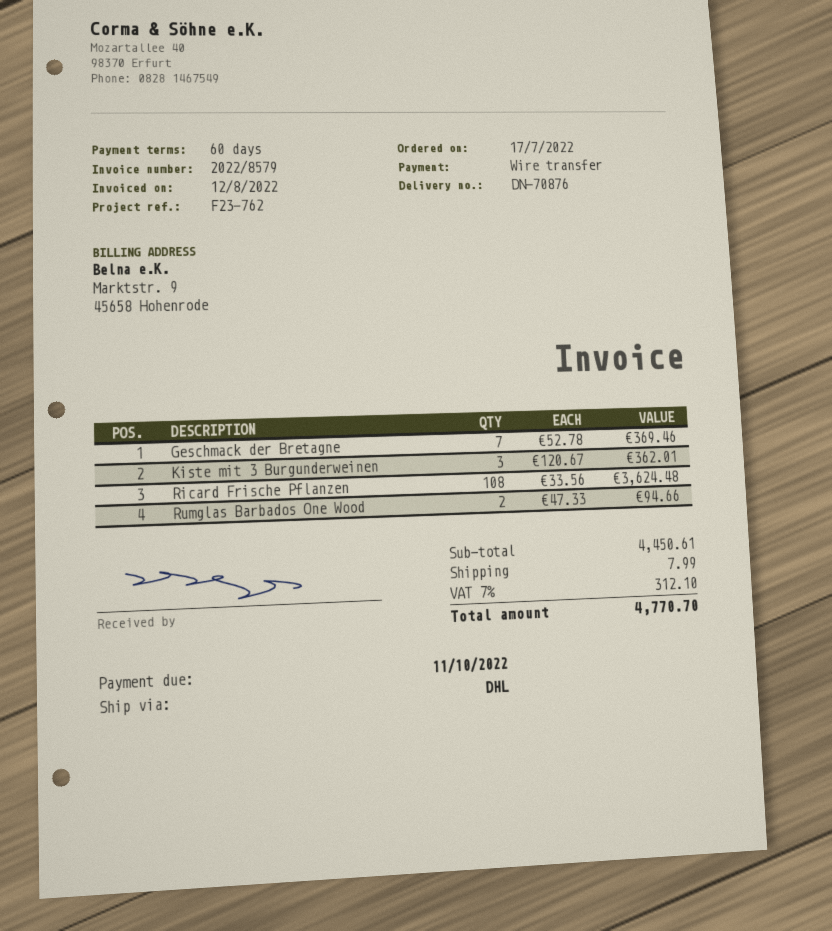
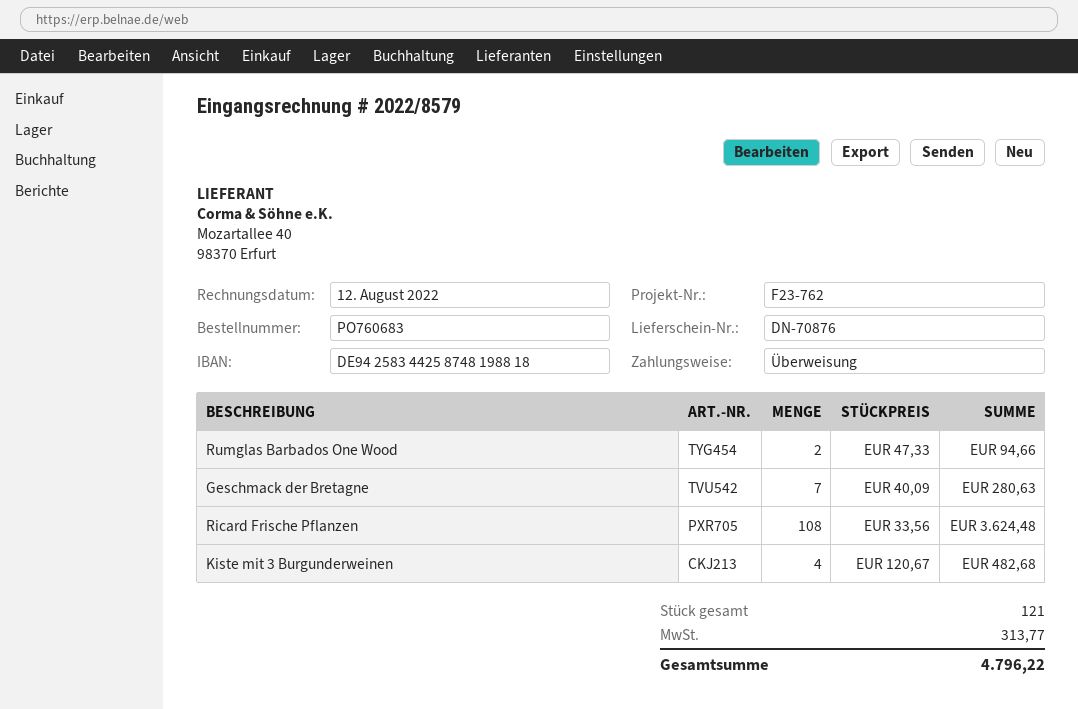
Geschmack der Bretagne: 7 x 52.78 = 369.46 -> 7 x 40.09 = 280.63
Kiste mit 3 Burgunderweinen: 3 x 120.67 = 362.01 -> 4 x 120.67 = 482.68
shipping: 7.99 -> none
tax: 312.10 -> 313.77
total: 4770.70 -> 4796.22

